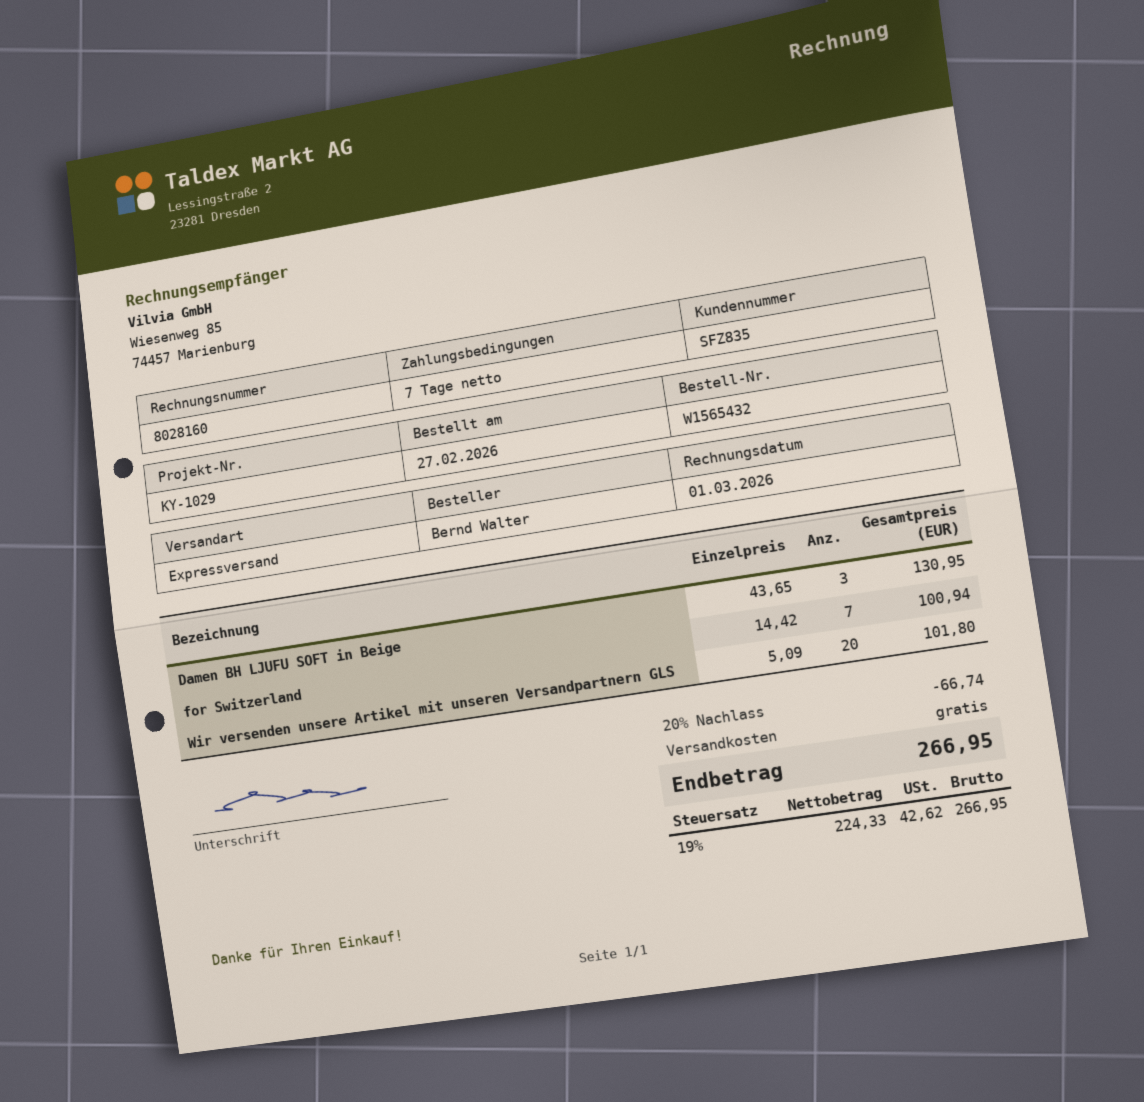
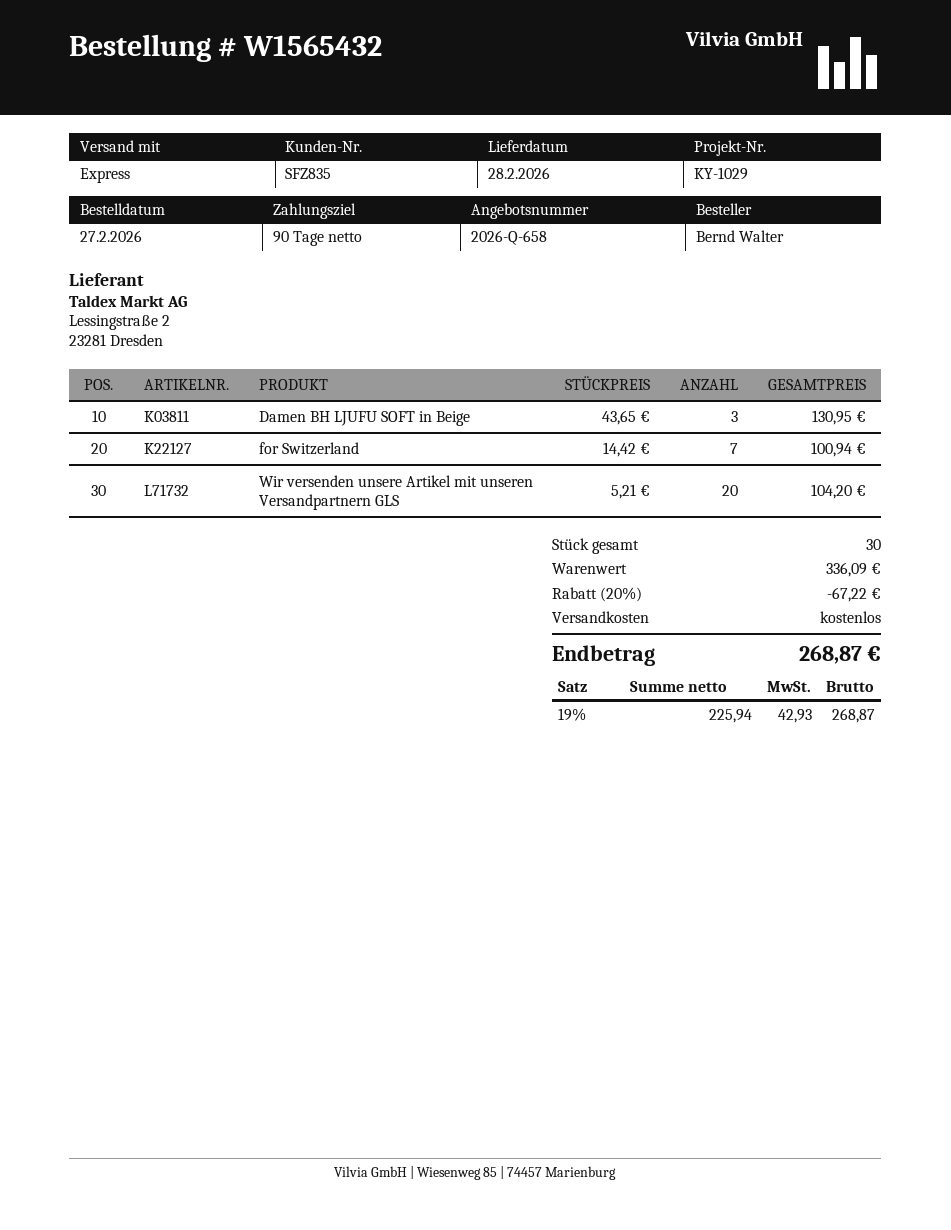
payment terms: 7 days -> 90 days
Wir versenden unsere Artikel mit unseren Versandpartnern GLS: 20 x 5.09 = 101.80 -> 20 x 5.21 = 104.20
discount: 20% = 66.74 -> 20% = 67.22
net: 224.33 -> 225.94
tax: 19% = 42.62 -> 19% = 42.93
total: 266.95 -> 268.87

